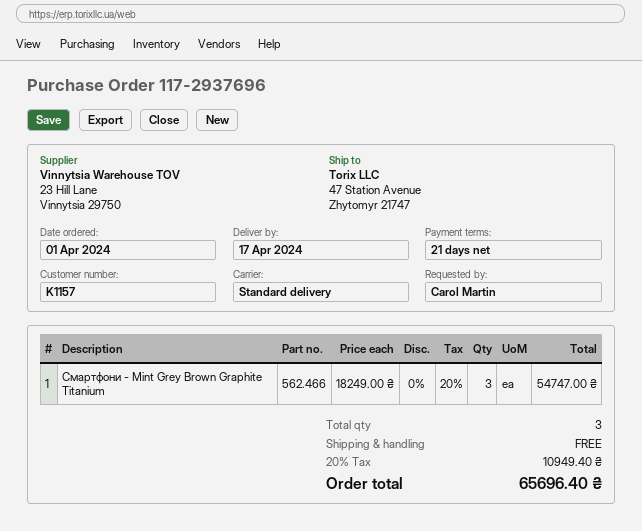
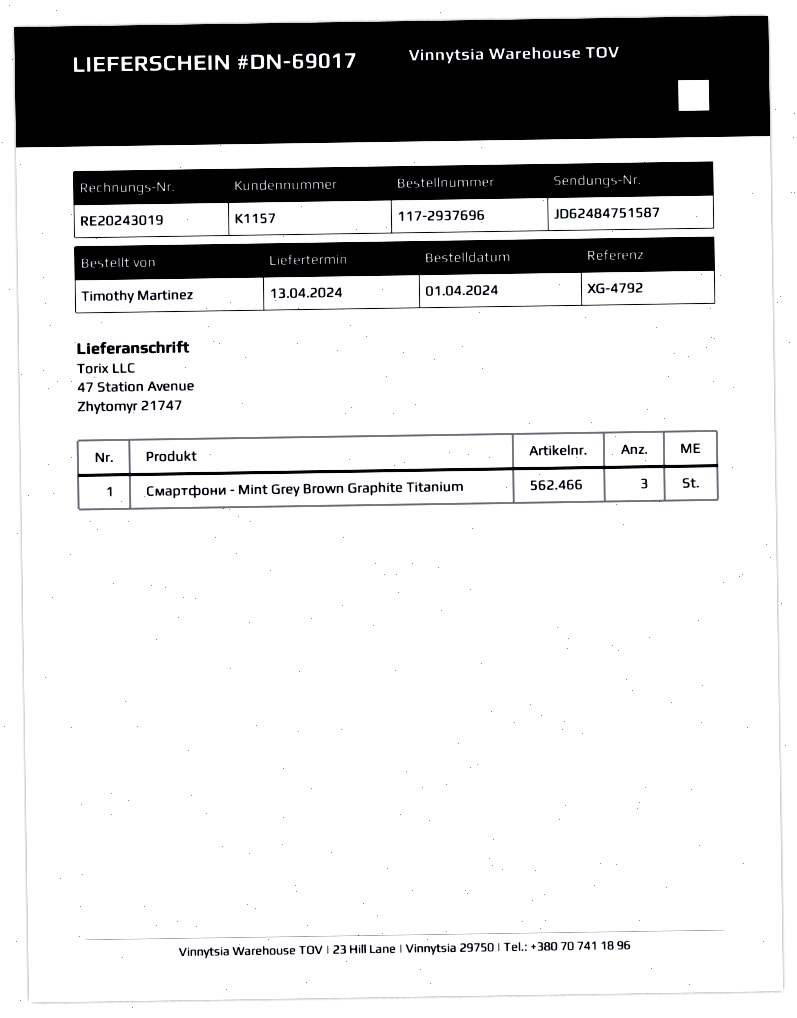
delivery date: 2024-04-17 -> 2024-04-13
ordered by: Carol Martin -> Timothy Martinez

